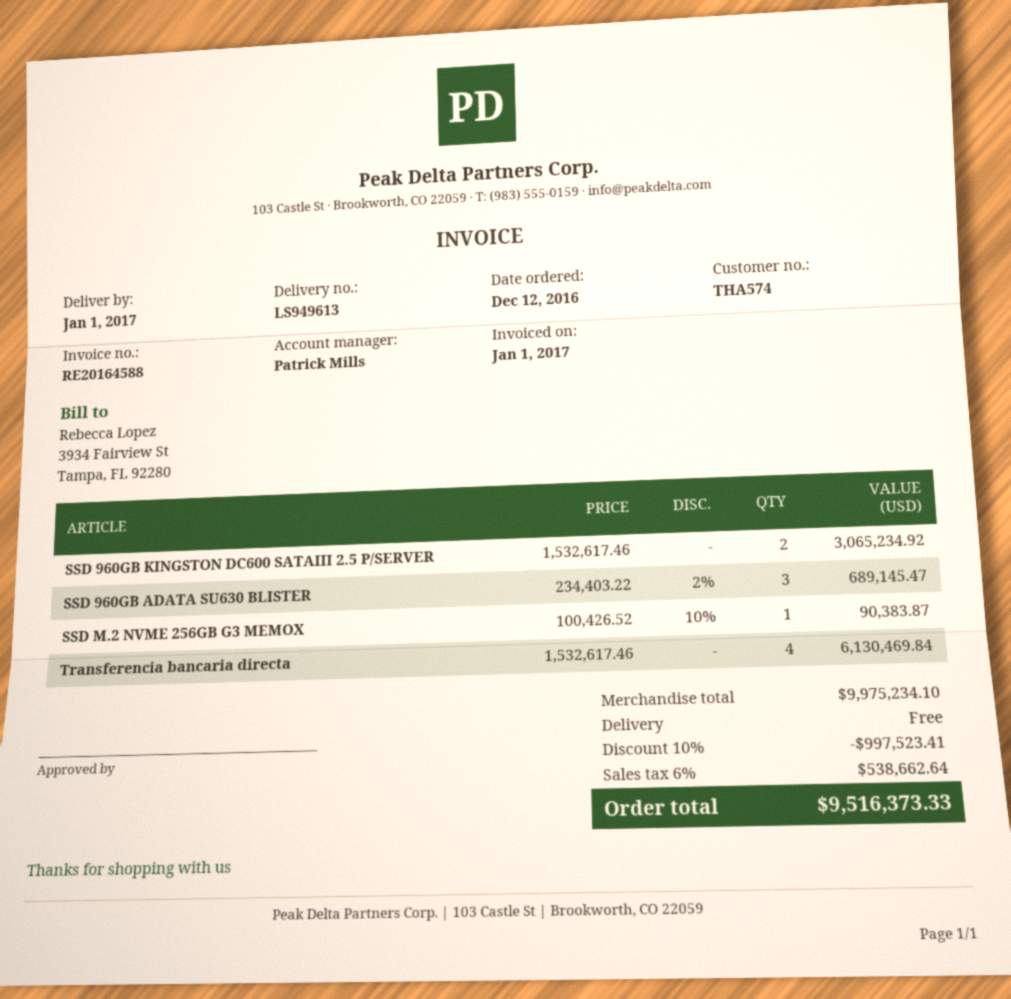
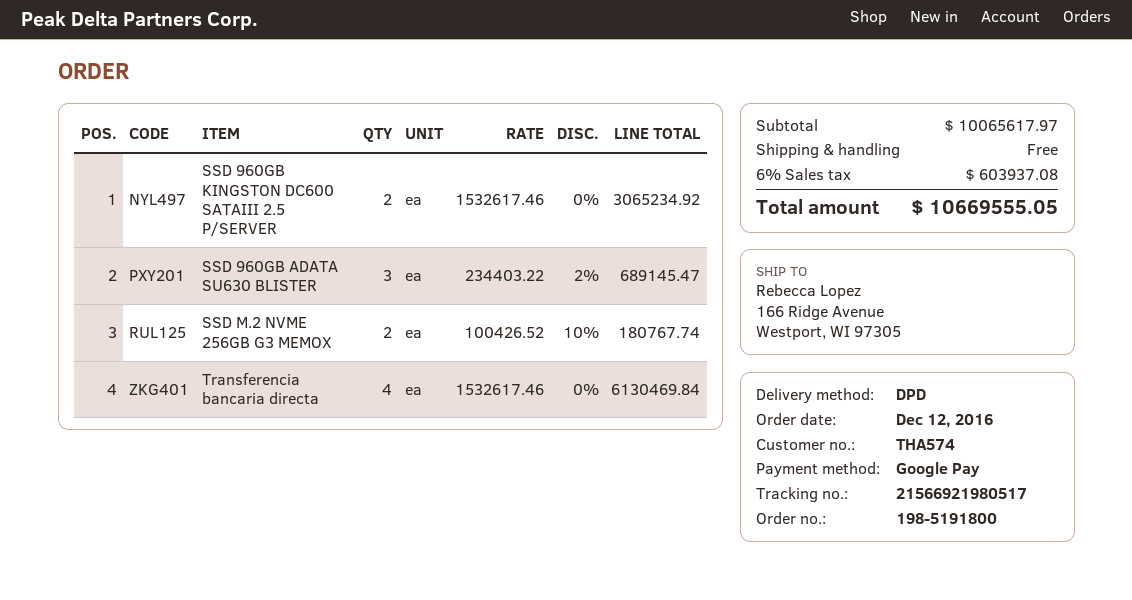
SSD M.2 NVME 256GB G3 MEMOX: 1 x 100426.52 - 10% = 90383.87 -> 2 x 100426.52 - 10% = 180767.74
subtotal: 9975234.10 -> 10065617.97
discount: 10% = 997523.41 -> none
tax: 6% = 538662.64 -> 6% = 603937.08
total: 9516373.33 -> 10669555.05

